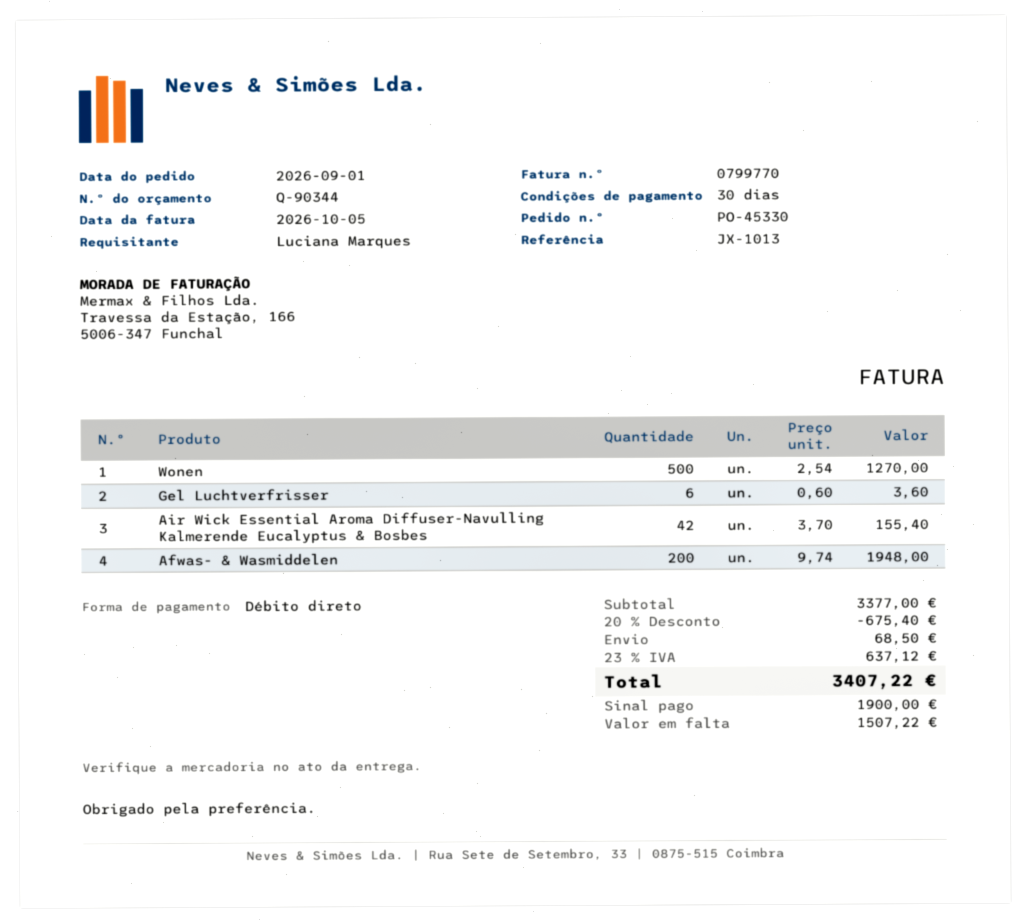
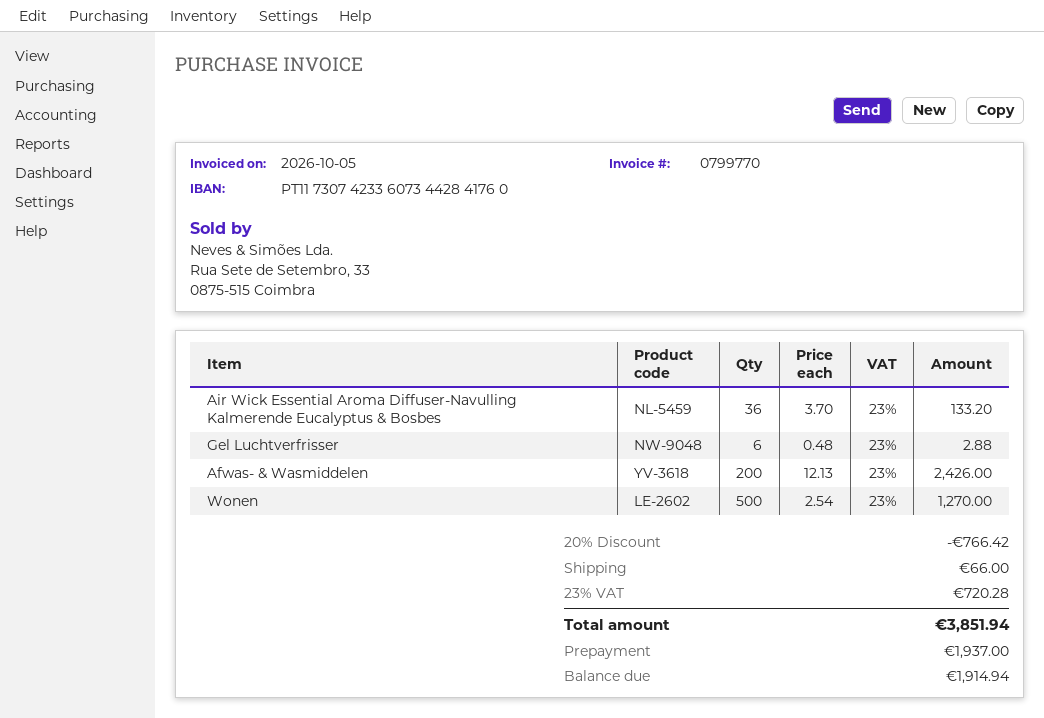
Gel Luchtverfrisser: 6 x 0.60 = 3.60 -> 6 x 0.48 = 2.88
Air Wick Essential Aroma Diffuser-Navulling Kalmerende Eucalyptus & Bosbes: 42 x 3.70 = 155.40 -> 36 x 3.70 = 133.20
Afwas- & Wasmiddelen: 200 x 9.74 = 1948.00 -> 200 x 12.13 = 2426.00
discount: 20% = 675.40 -> 20% = 766.42
shipping: 68.50 -> 66.00
tax: 23% = 637.12 -> 23% = 720.28
total: 3407.22 -> 3851.94
deposit: 1900.00 -> 1937.00
balance: 1507.22 -> 1914.94

